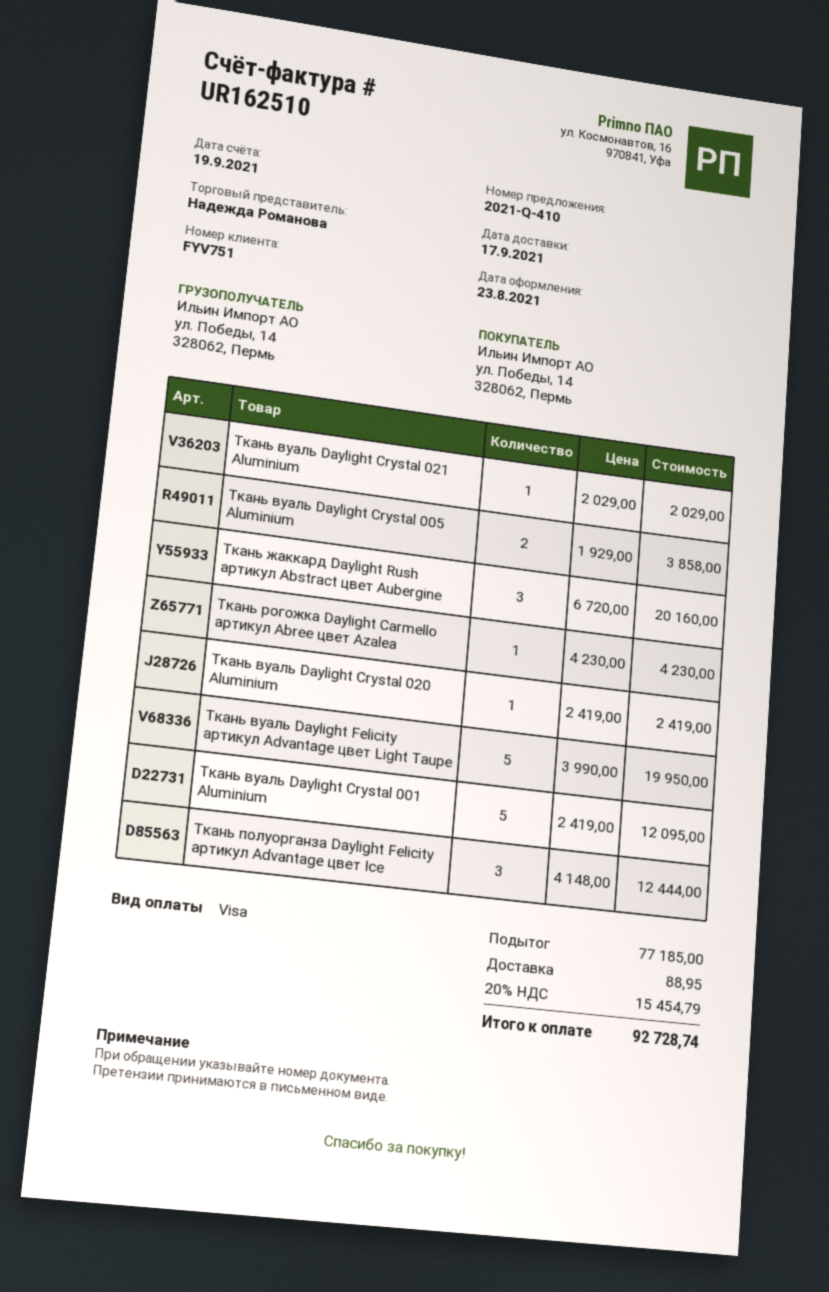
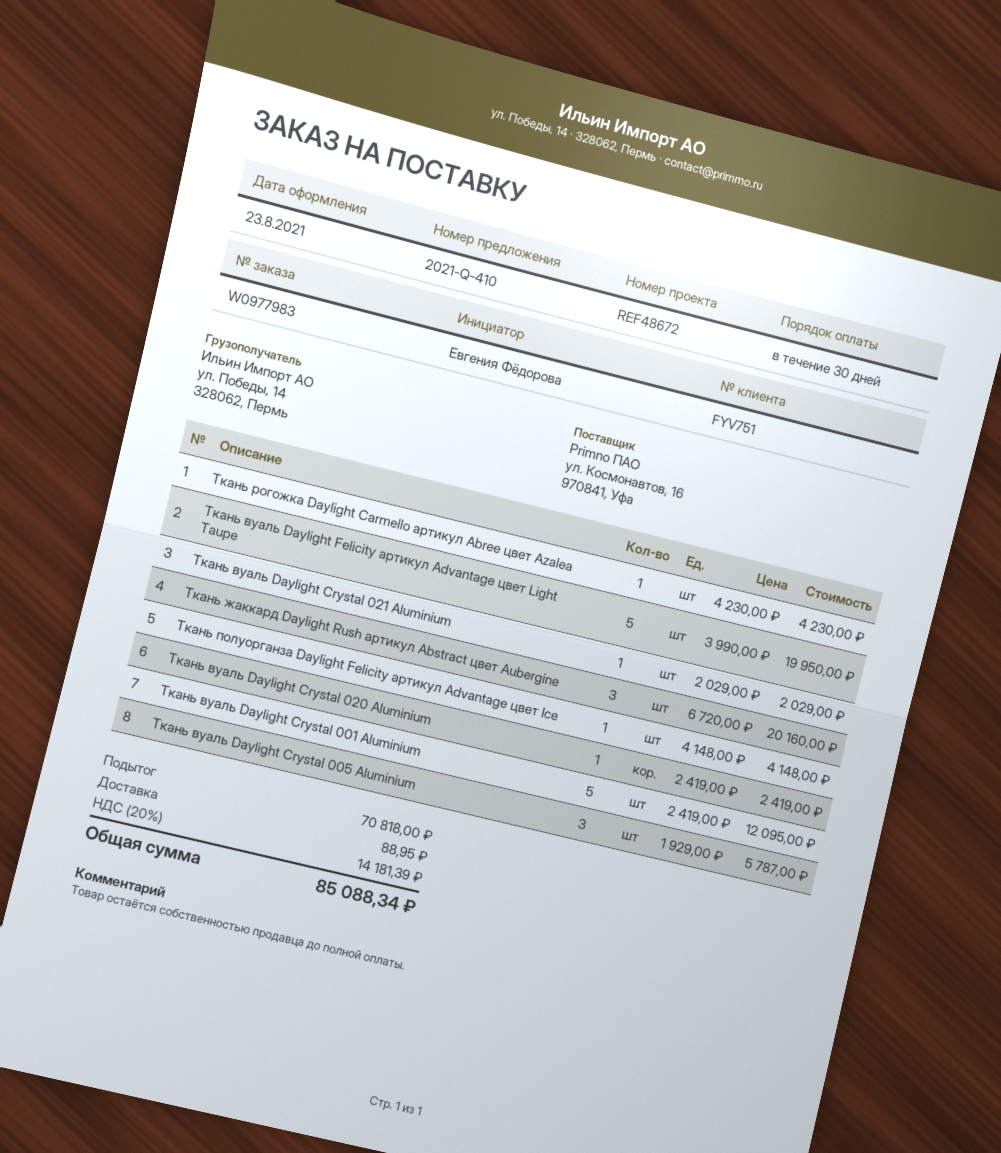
Ткань вуаль Daylight Crystal 005 Aluminium: 2 x 1929.00 = 3858.00 -> 3 x 1929.00 = 5787.00
Ткань полуорганза Daylight Felicity артикул Advantage цвет Ice: 3 x 4148.00 = 12444.00 -> 1 x 4148.00 = 4148.00
subtotal: 77185.00 -> 70818.00
tax: 20% = 15454.79 -> 20% = 14181.39
total: 92728.74 -> 85088.34

